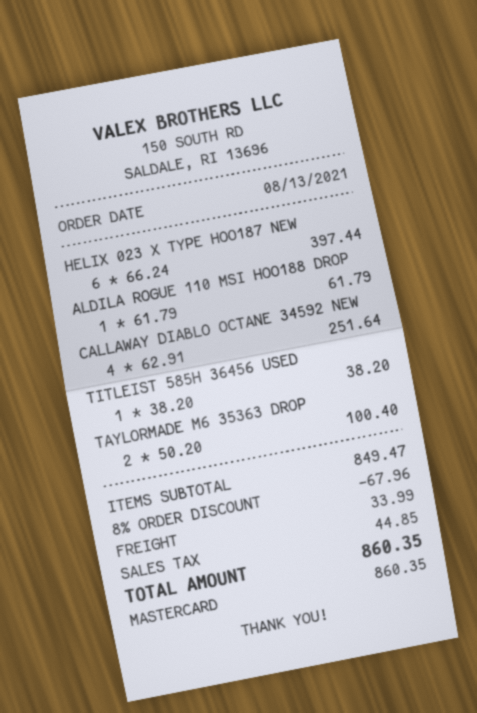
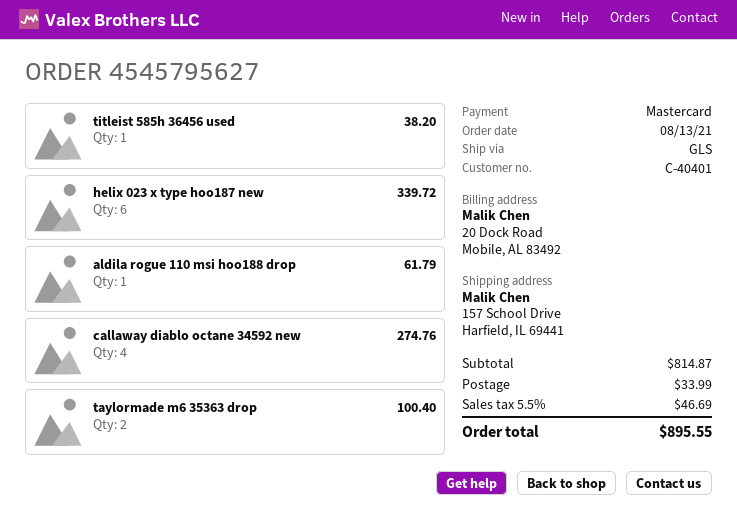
HELIX 023 X TYPE HOO187 NEW: 6 for 397.44 -> 6 for 339.72
CALLAWAY DIABLO OCTANE 34592 NEW: 4 for 251.64 -> 4 for 274.76
subtotal: 849.47 -> 814.87
discount: 8% = 67.96 -> none
tax: 44.85 -> 46.69
total: 860.35 -> 895.55

